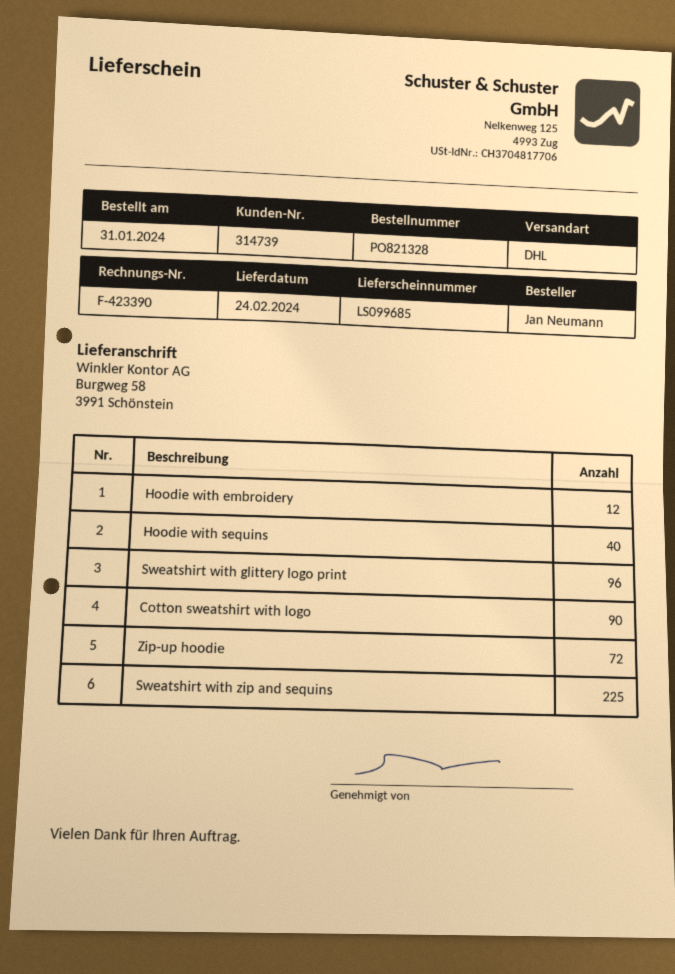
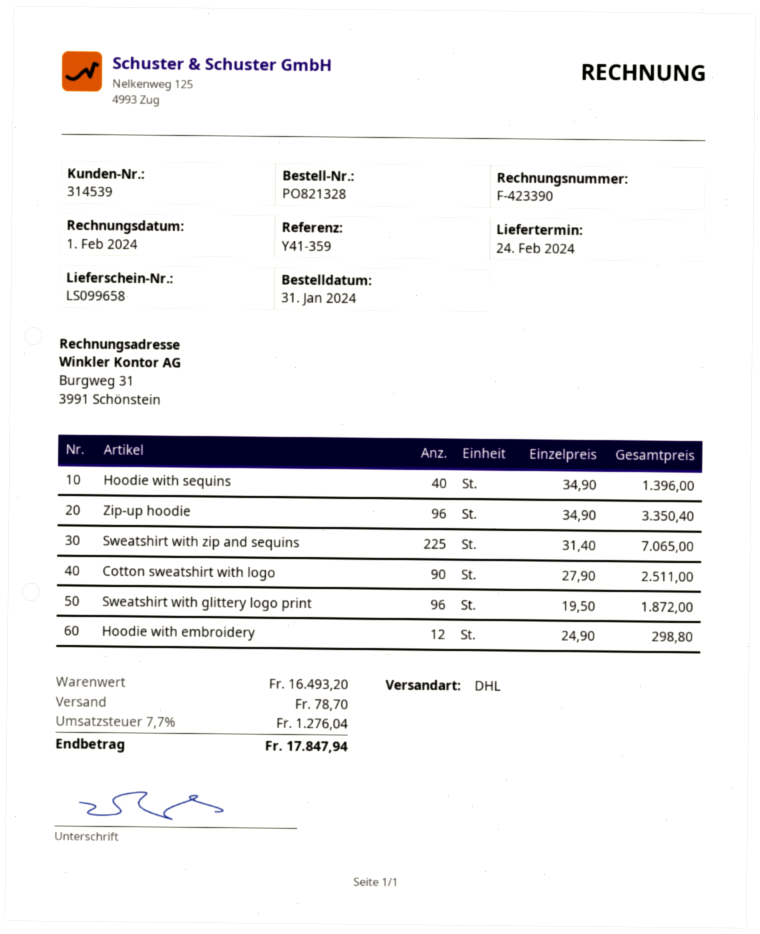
delivery note number: LS099685 -> LS099658
customer number: 314739 -> 314539
Zip-up hoodie: 72 -> 96

